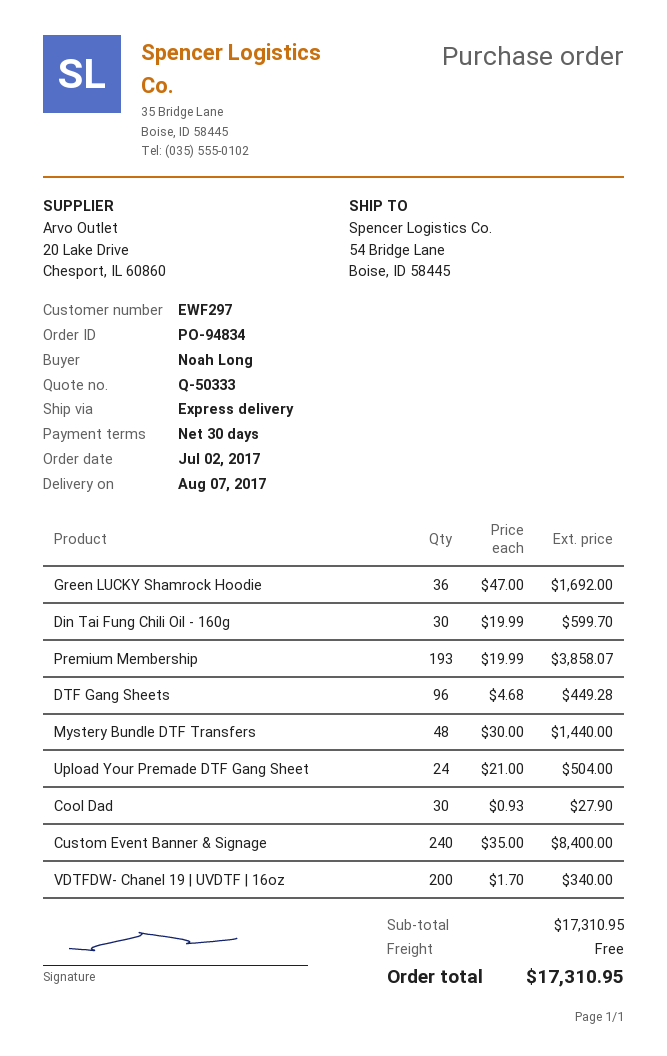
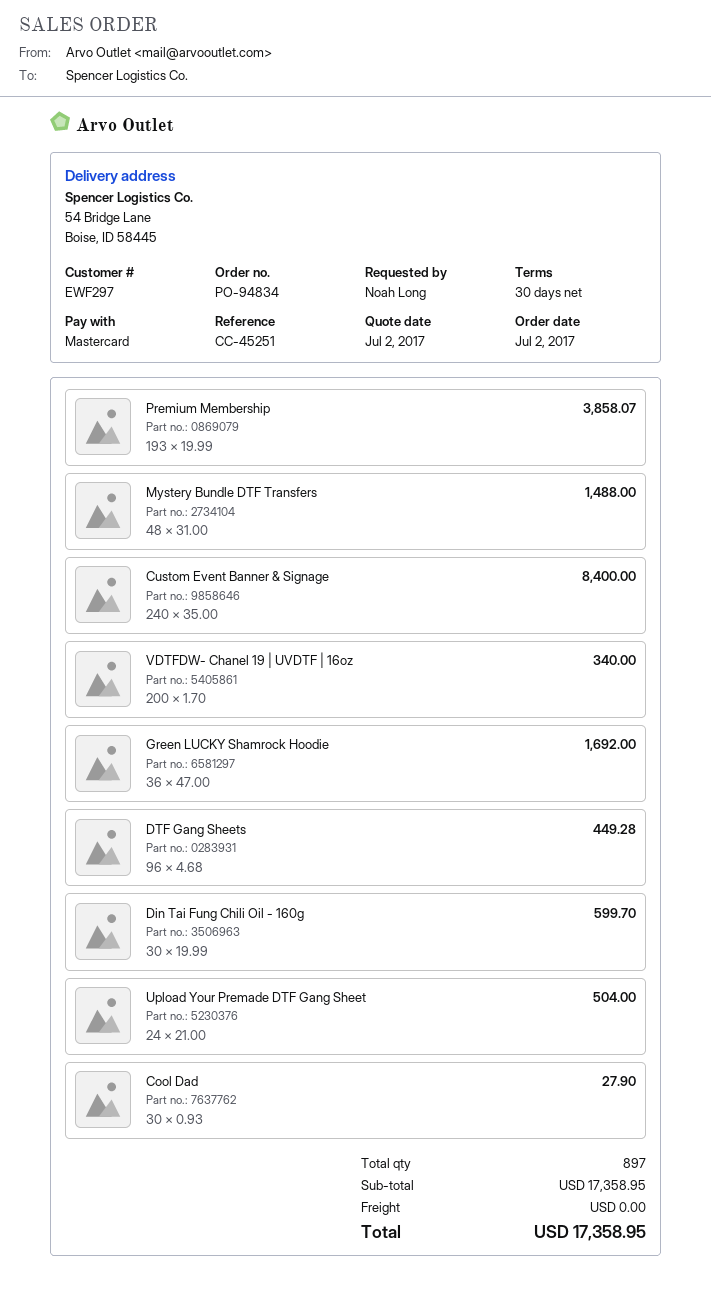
Mystery Bundle DTF Transfers: 48 x 30.00 = 1440.00 -> 48 x 31.00 = 1488.00
subtotal: 17310.95 -> 17358.95
total: 17310.95 -> 17358.95

